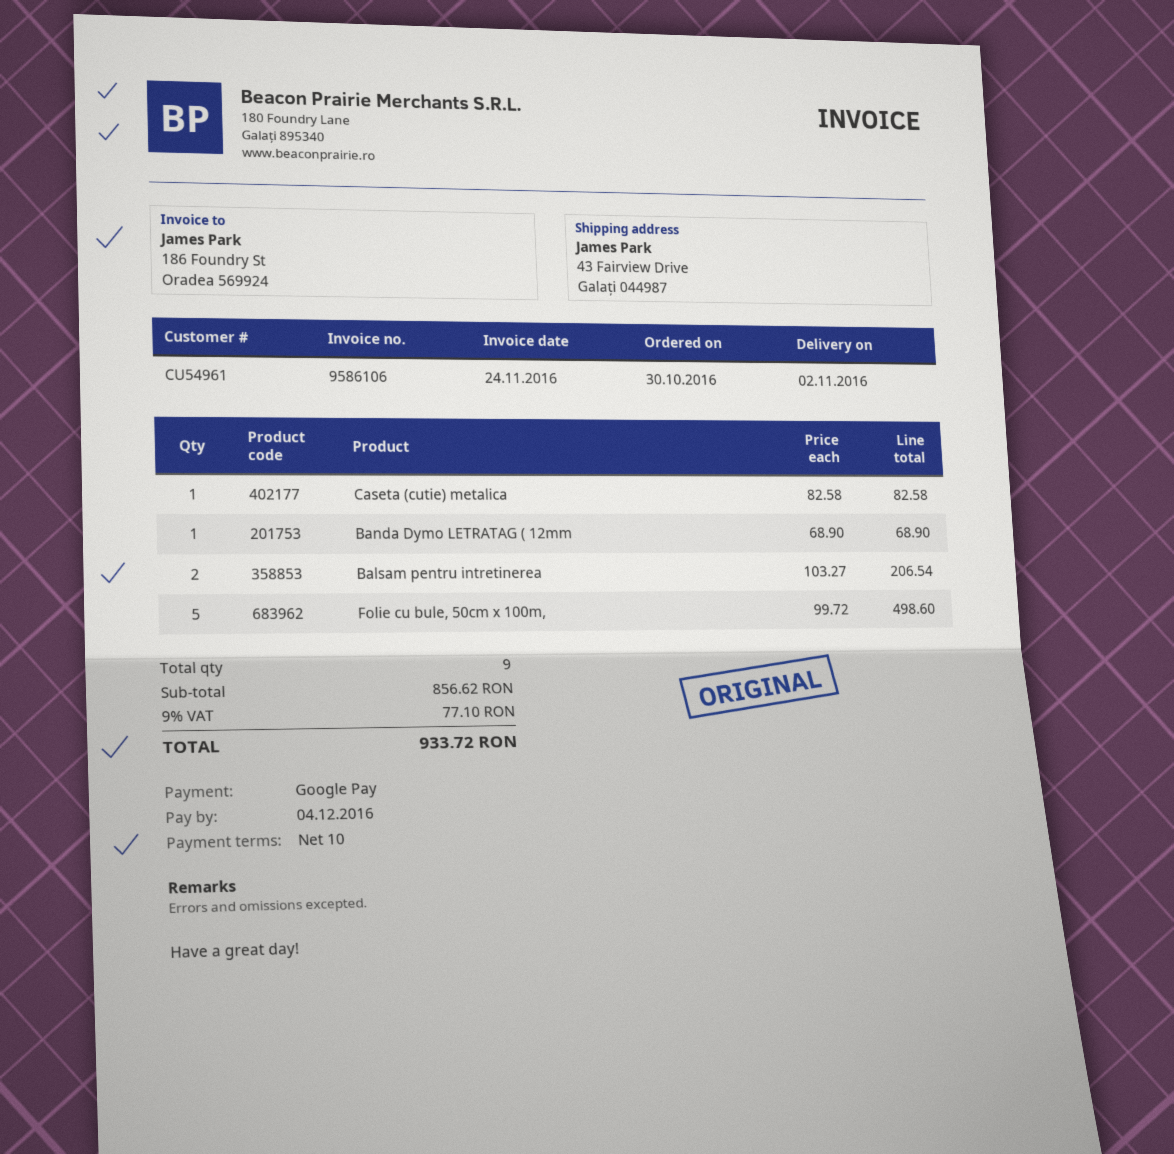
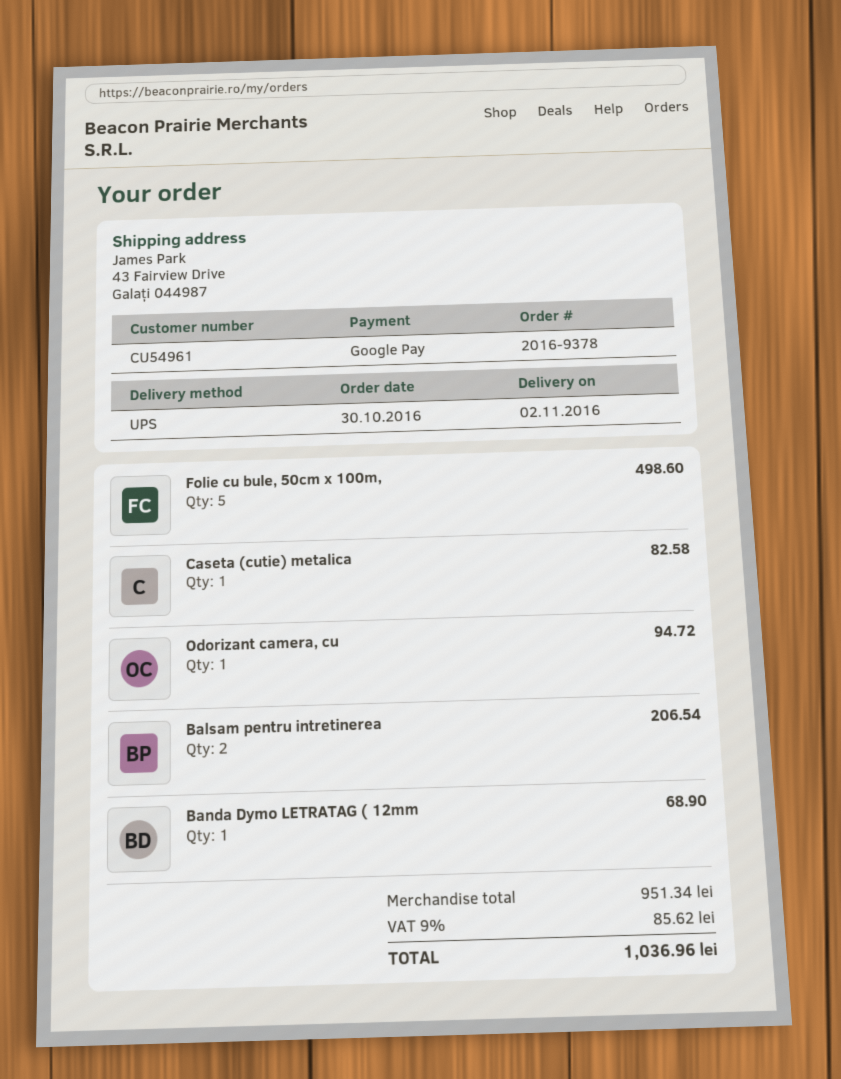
Odorizant camera, cu: none -> 1 for 94.72
subtotal: 856.62 -> 951.34
tax: 9% = 77.10 -> 9% = 85.62
total: 933.72 -> 1036.96

